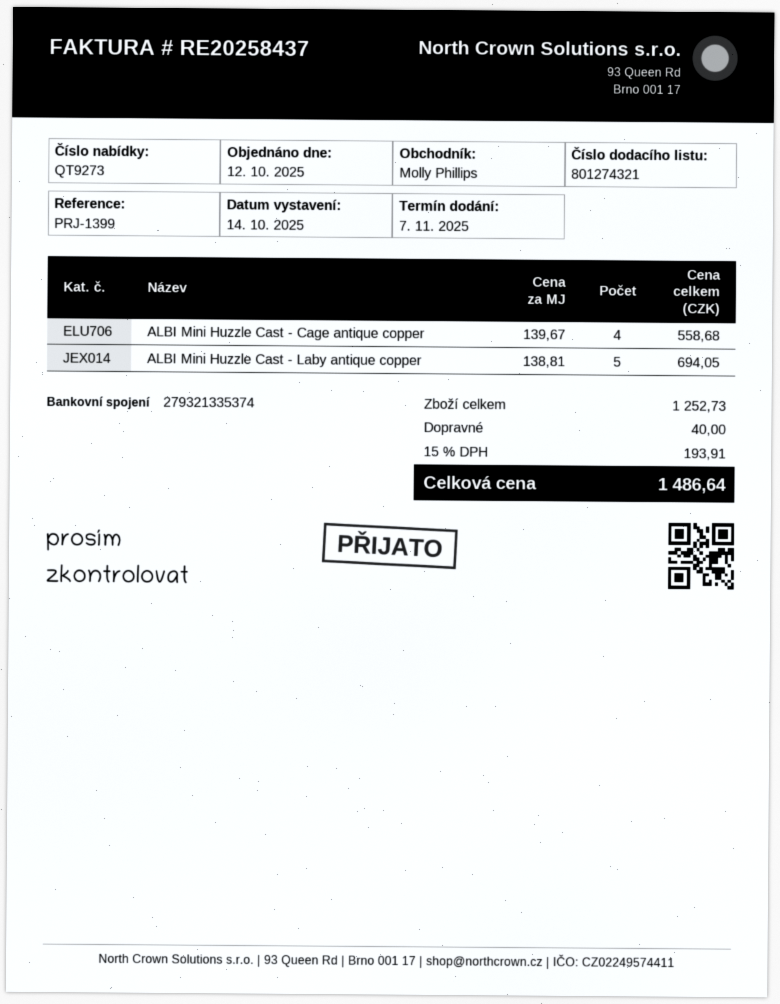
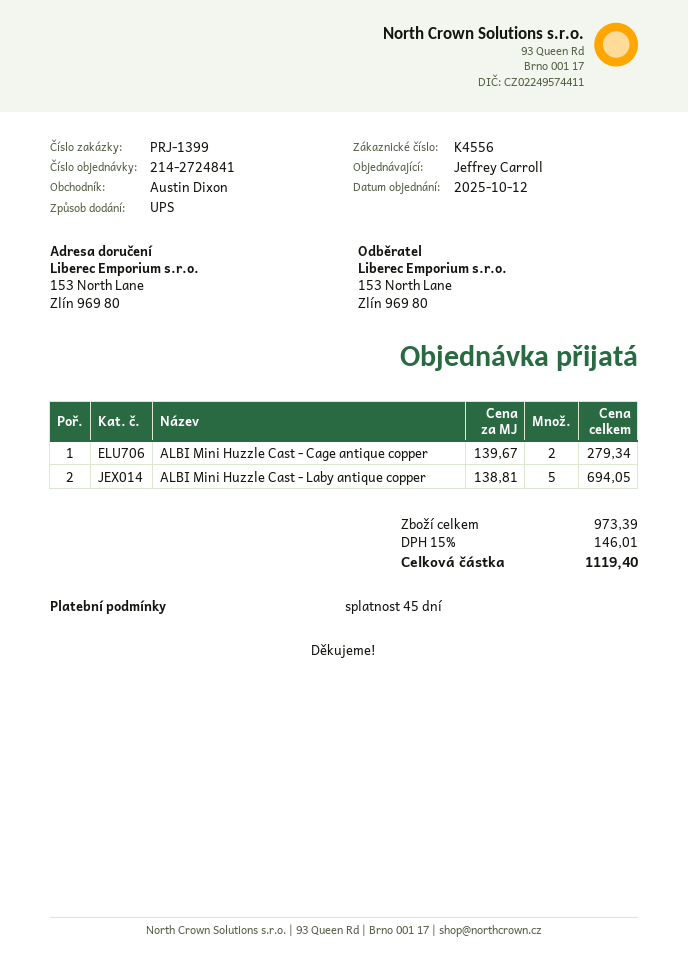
sales rep: Molly Phillips -> Austin Dixon
ALBI Mini Huzzle Cast - Cage antique copper: 4 x 139.67 = 558.68 -> 2 x 139.67 = 279.34
subtotal: 1252.73 -> 973.39
shipping: 40.00 -> none
tax: 15% = 193.91 -> 15% = 146.01
total: 1486.64 -> 1119.40

